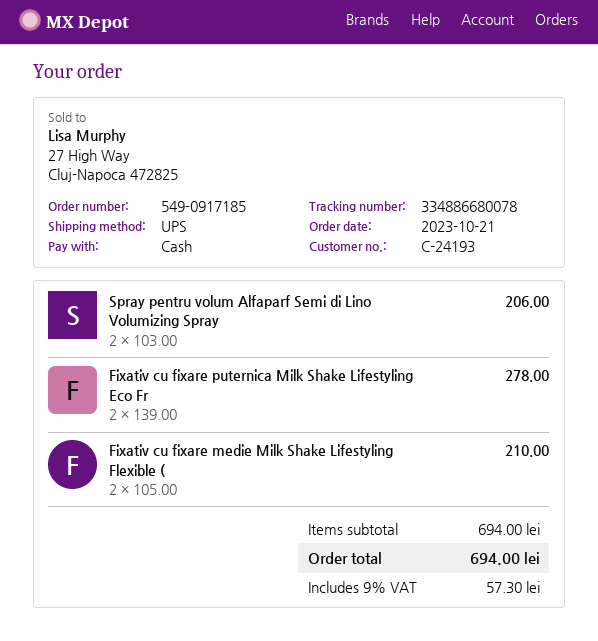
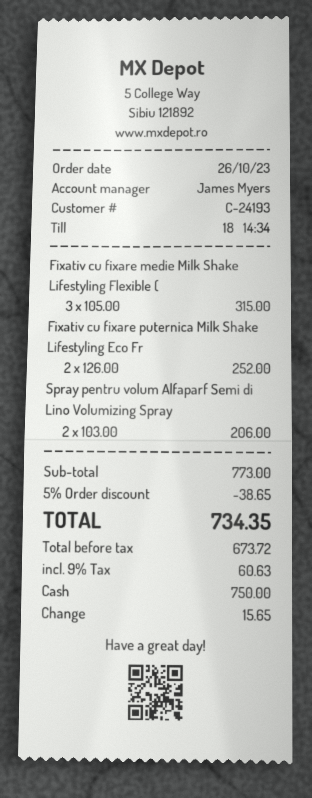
order date: 2023-10-21 -> 2023-10-26
Fixativ cu fixare puternica Milk Shake Lifestyling Eco Fr: 2 x 139.00 = 278.00 -> 2 x 126.00 = 252.00
Fixativ cu fixare medie Milk Shake Lifestyling Flexible (: 2 x 105.00 = 210.00 -> 3 x 105.00 = 315.00
subtotal: 694.00 -> 773.00
discount: none -> 5% = 38.65
tax: 9% = 57.30 -> 9% = 60.63
total: 694.00 -> 734.35

